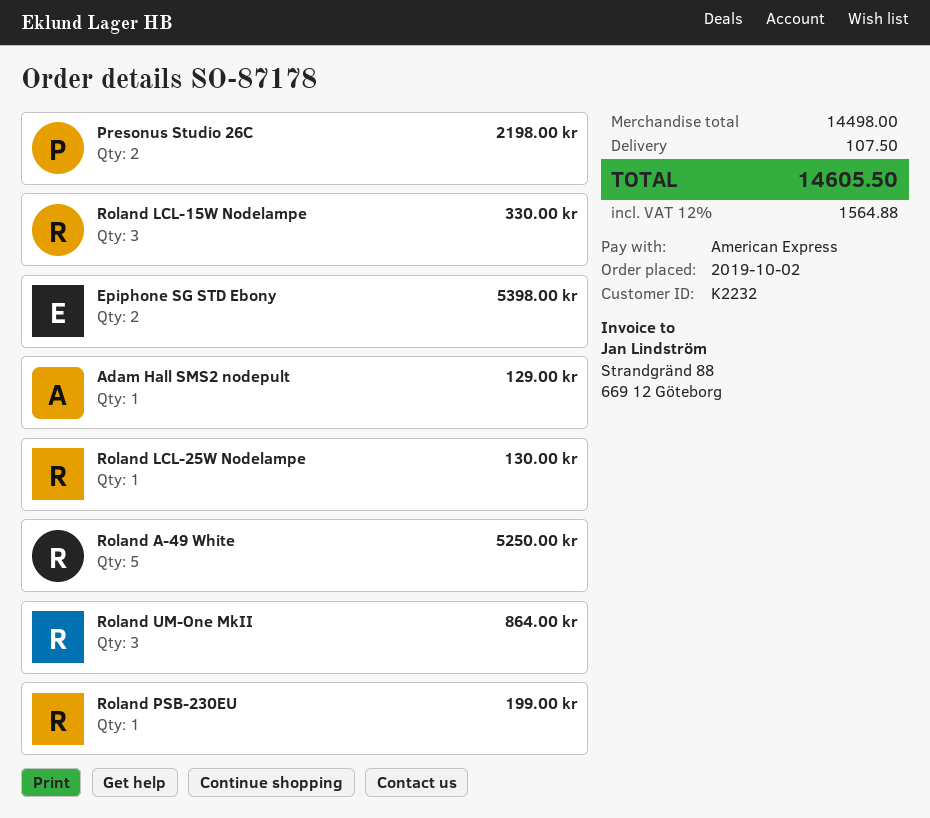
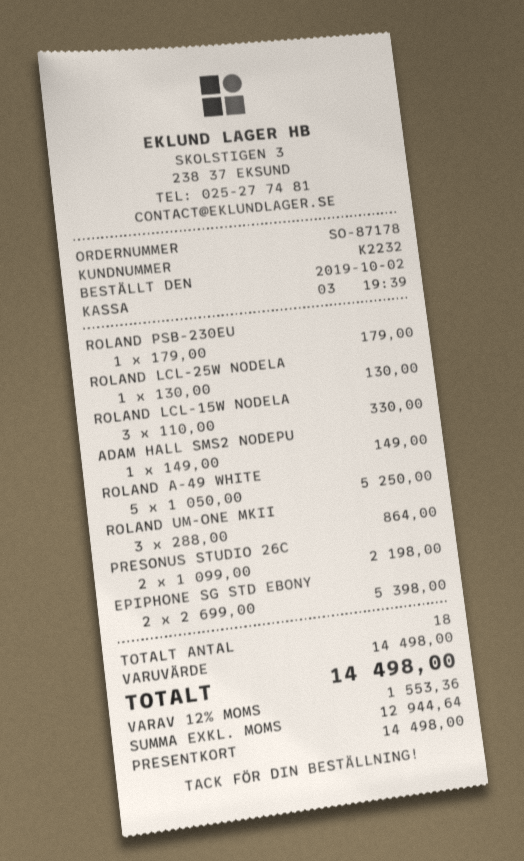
payment method: American Express -> gift card
Adam Hall SMS2 nodepult: 1 for 129.00 -> 1 for 149.00
Roland PSB-230EU: 1 for 199.00 -> 1 for 179.00
shipping: 107.50 -> none
tax: 12% = 1564.88 -> 12% = 1553.36
total: 14605.50 -> 14498.00

